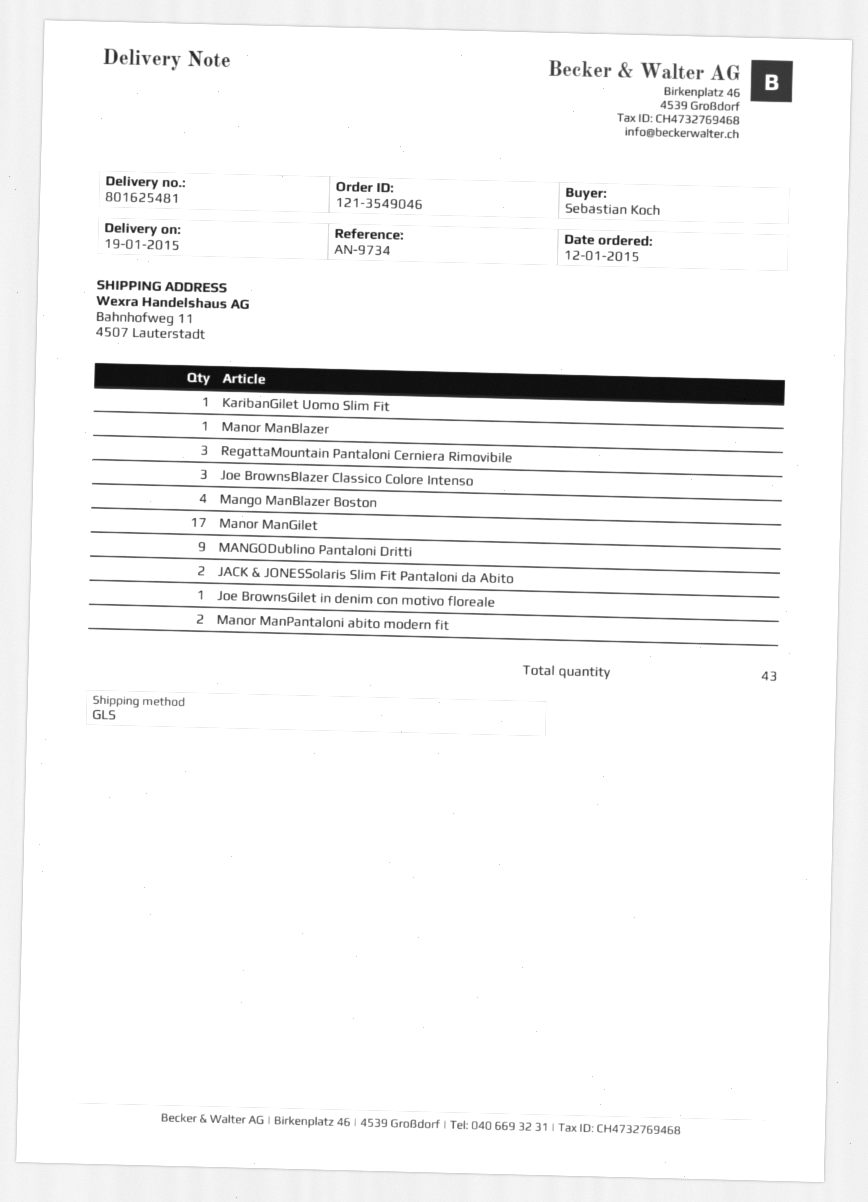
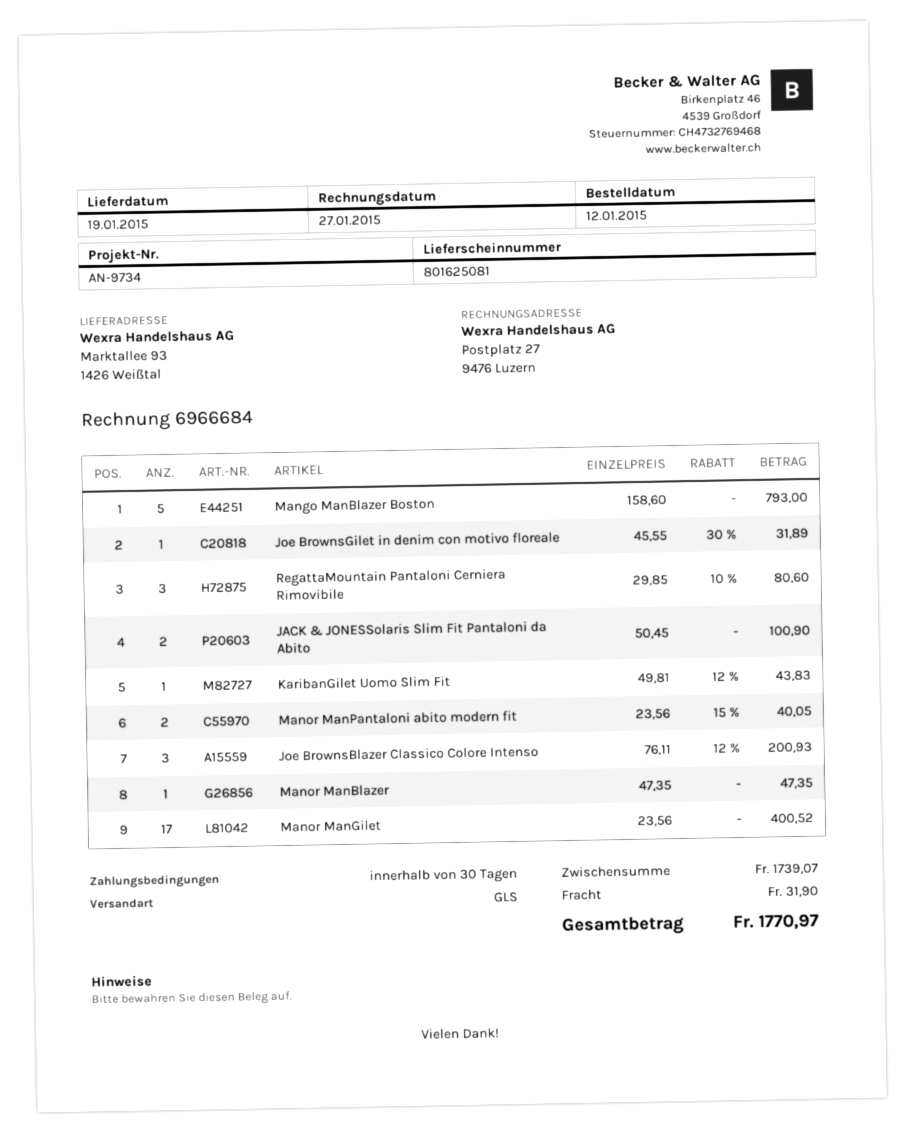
delivery note number: 801625481 -> 801625081
ship to: Bahnhofweg 11, 4507 Lauterstadt -> Marktallee 93, 1426 Weißtal
Mango ManBlazer Boston: 4 -> 5
MANGODublino Pantaloni Dritti: 9 -> none

